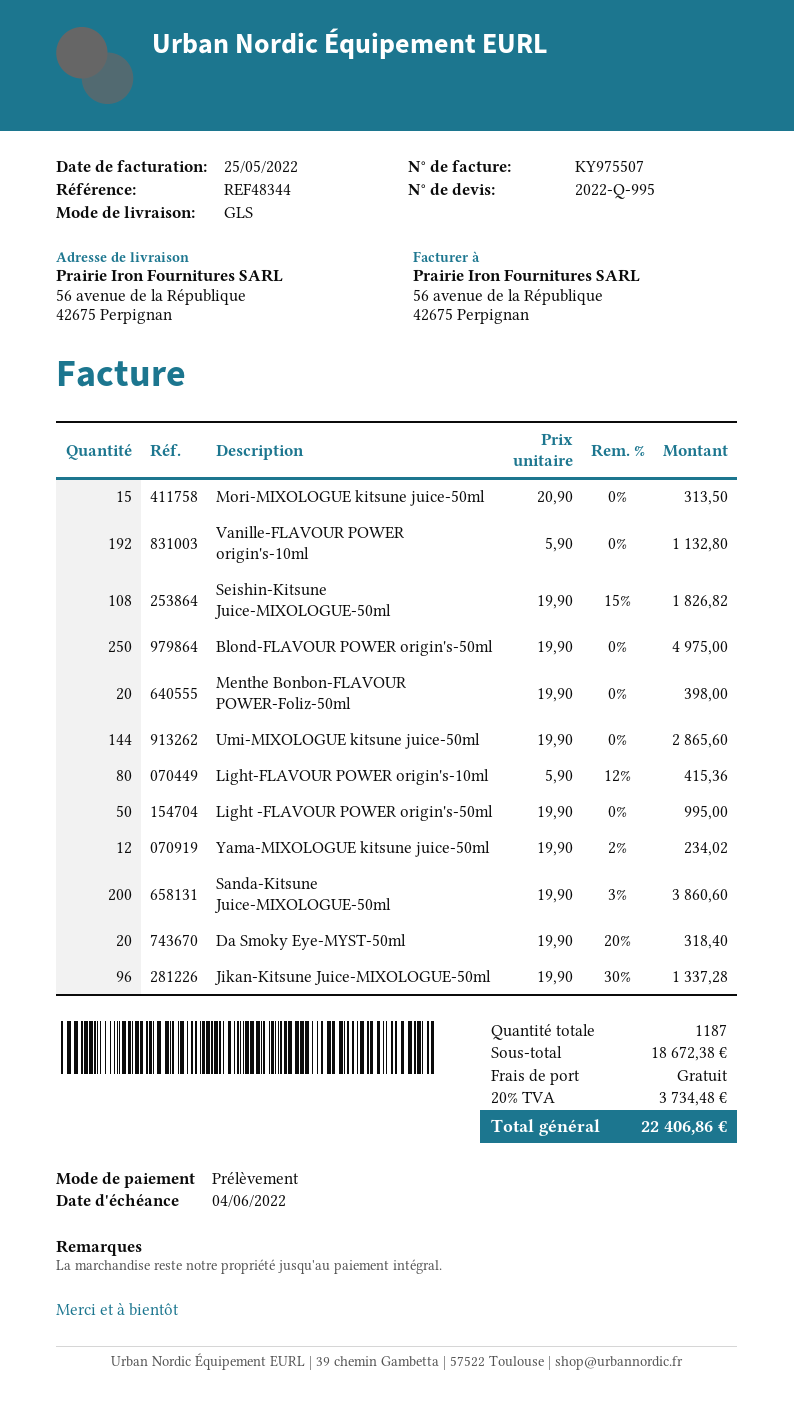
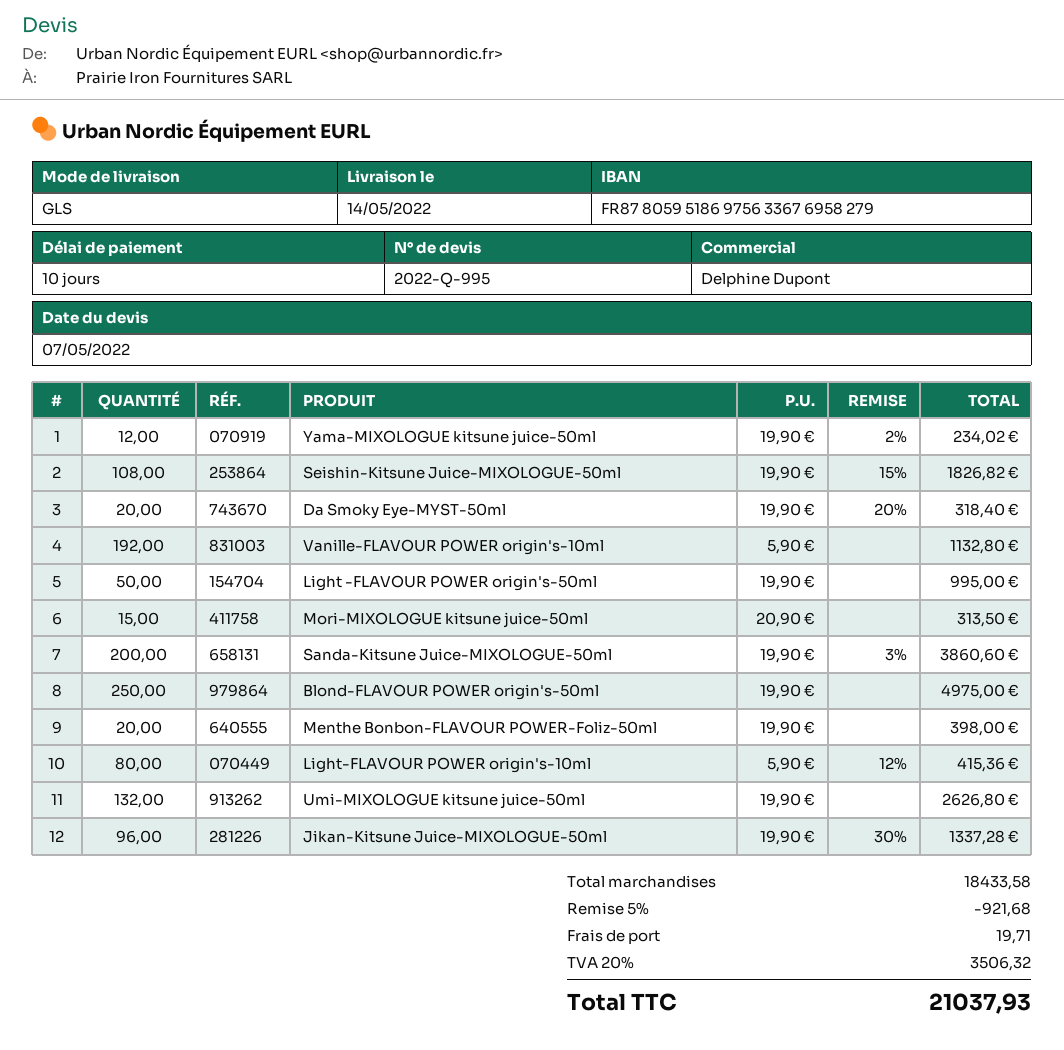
Umi-MIXOLOGUE kitsune juice-50ml: 144 x 19.90 = 2865.60 -> 132 x 19.90 = 2626.80
subtotal: 18672.38 -> 18433.58
discount: none -> 5% = 921.68
shipping: 0.00 -> 19.71
tax: 20% = 3734.48 -> 20% = 3506.32
total: 22406.86 -> 21037.93

